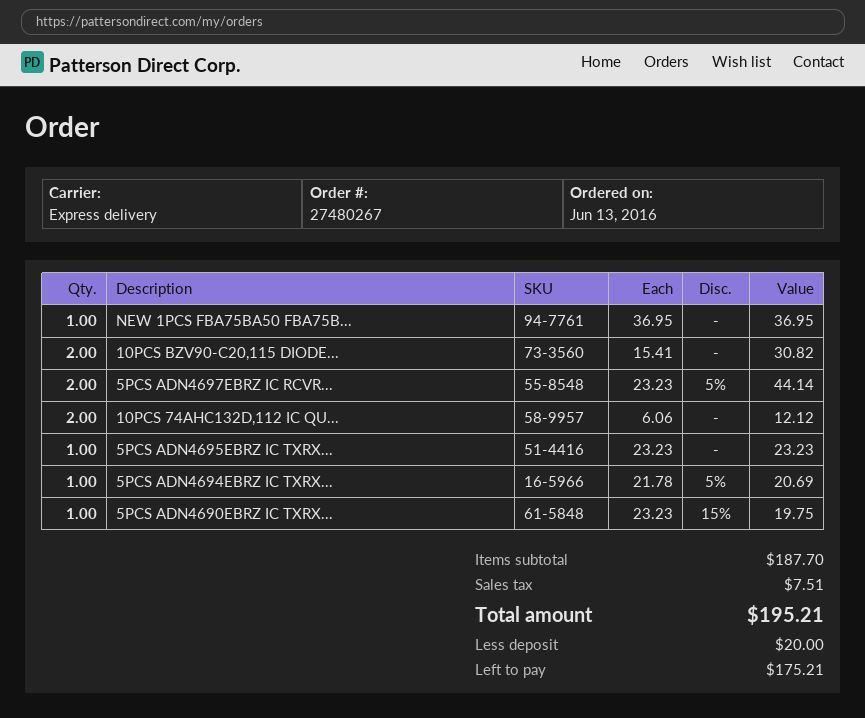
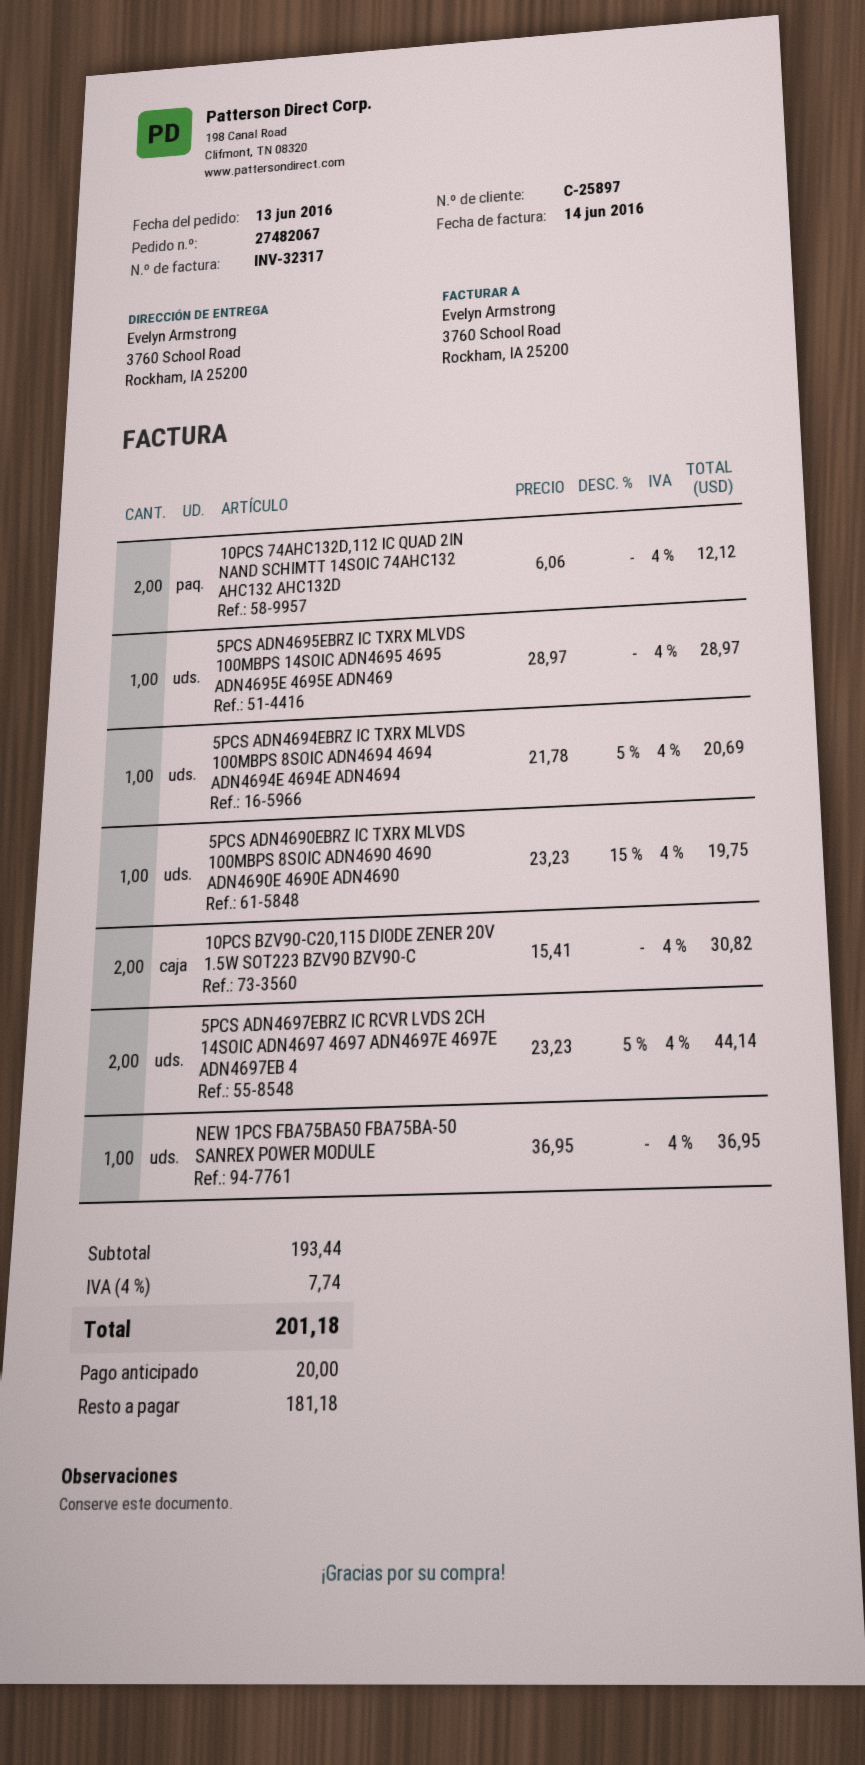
order number: 27480267 -> 27482067
5PCS ADN4695EBRZ IC TXRX...: 1 x 23.23 = 23.23 -> 1 x 28.97 = 28.97
subtotal: 187.70 -> 193.44
tax: 7.51 -> 7.74
total: 195.21 -> 201.18
balance: 175.21 -> 181.18

